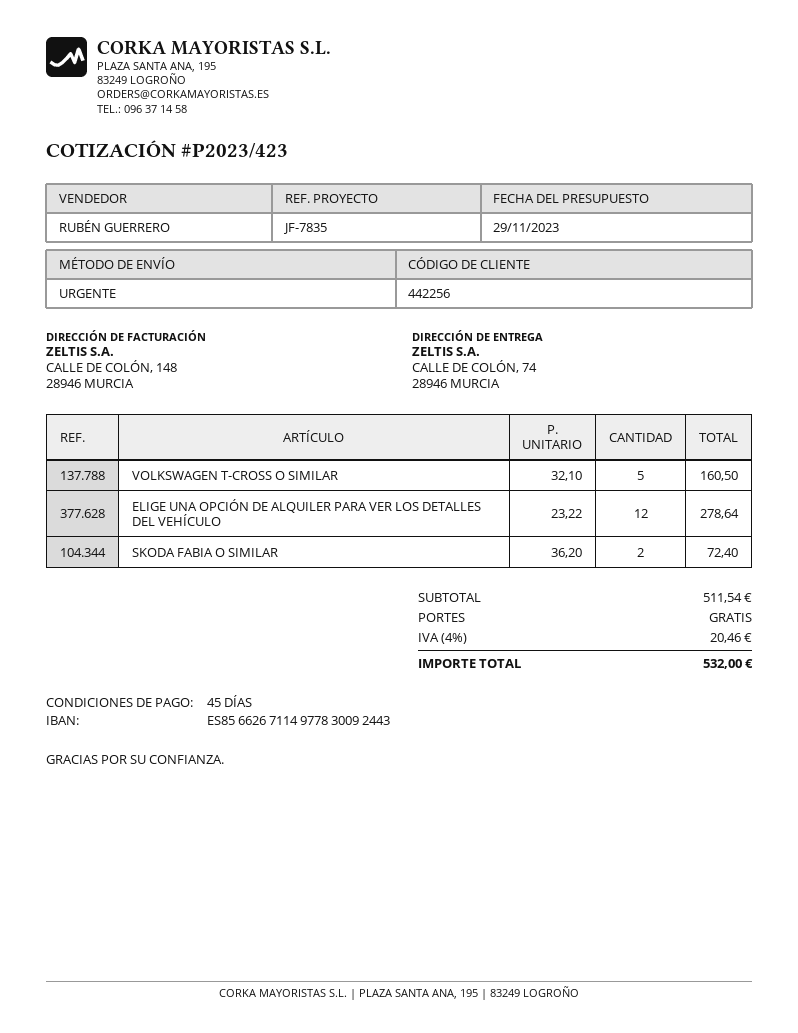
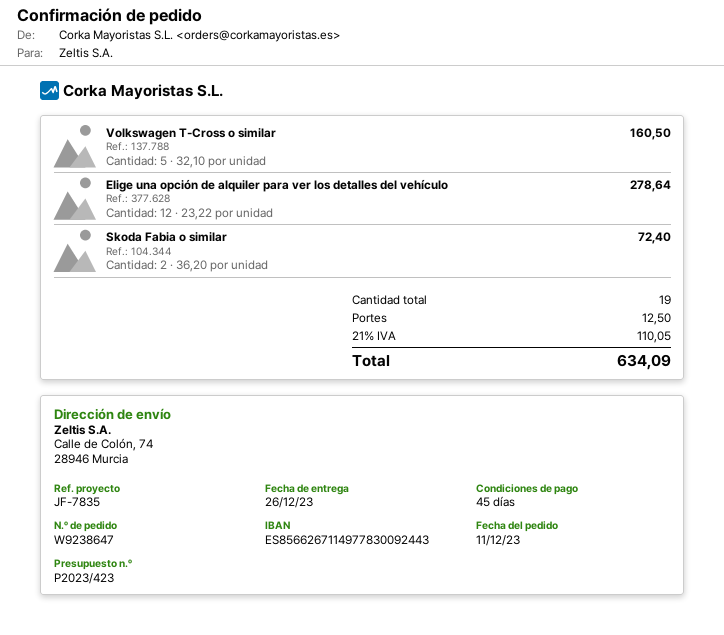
shipping: 0.00 -> 12.50
tax: 4% = 20.46 -> 21% = 110.05
total: 532.00 -> 634.09

